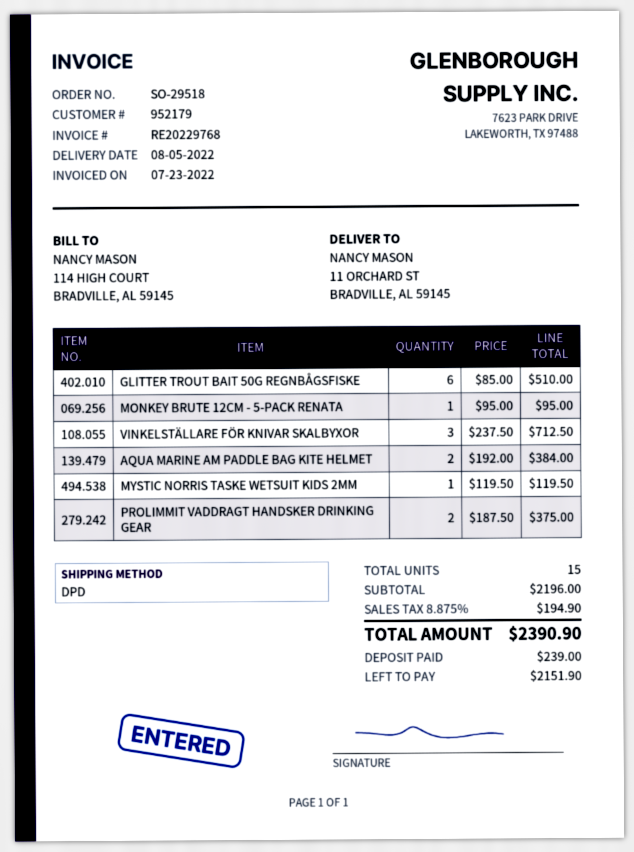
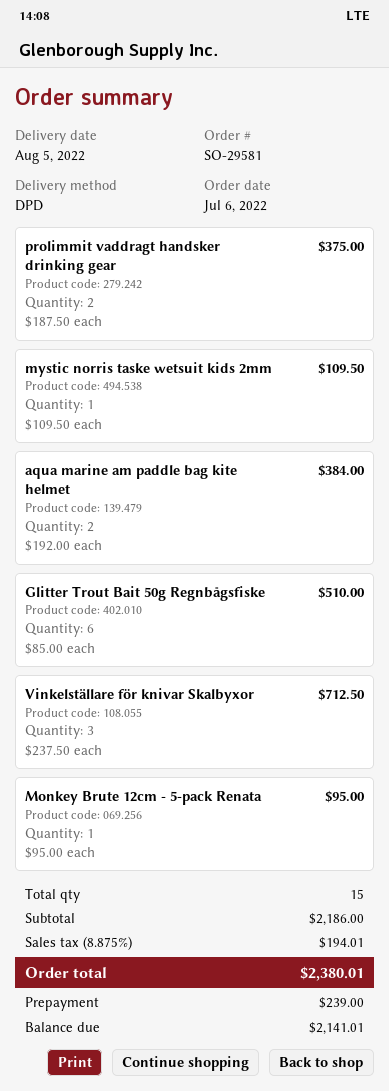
order number: SO-29518 -> SO-29581
MYSTIC NORRIS TASKE WETSUIT KIDS 2MM: 1 x 119.50 = 119.50 -> 1 x 109.50 = 109.50
subtotal: 2196.00 -> 2186.00
tax: 8.875% = 194.90 -> 8.875% = 194.01
total: 2390.90 -> 2380.01
balance: 2151.90 -> 2141.01

